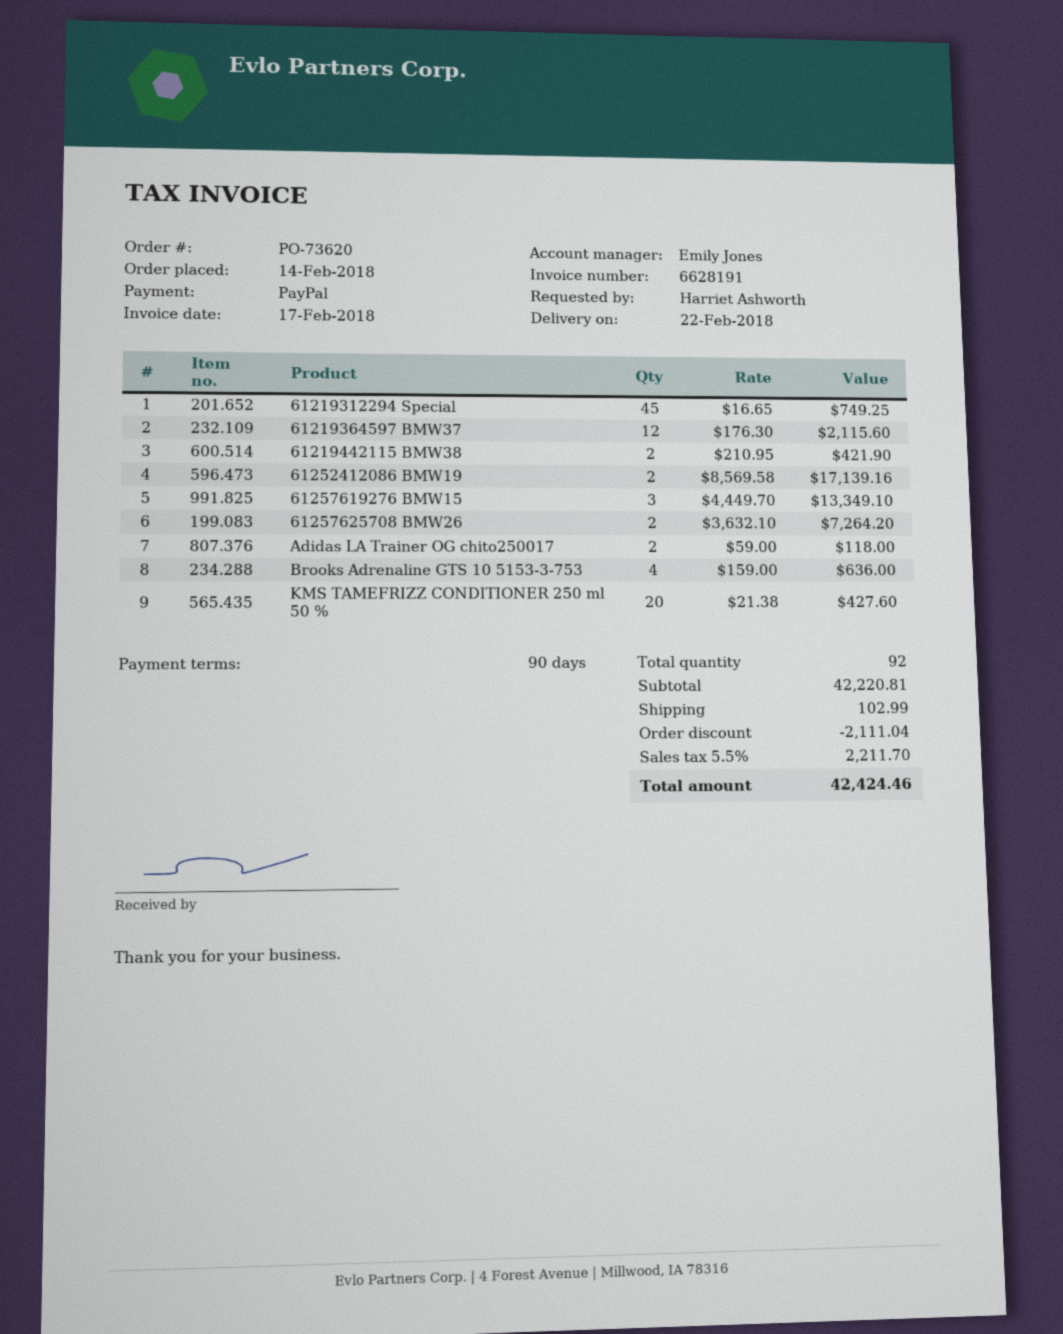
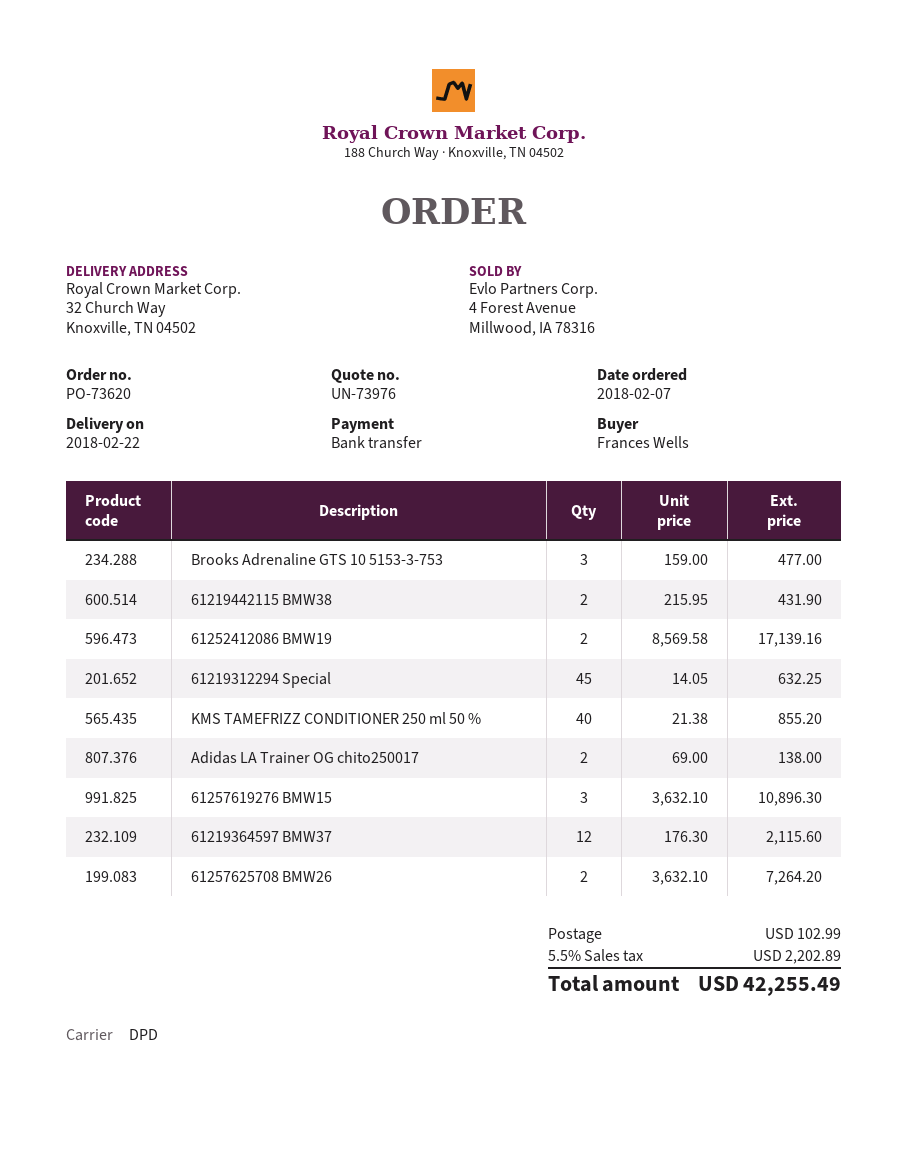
order date: 2018-02-14 -> 2018-02-07
ordered by: Harriet Ashworth -> Frances Wells
payment method: PayPal -> bank transfer
61219312294 Special: 45 x 16.65 = 749.25 -> 45 x 14.05 = 632.25
61219442115 BMW38: 2 x 210.95 = 421.90 -> 2 x 215.95 = 431.90
61257619276 BMW15: 3 x 4449.70 = 13349.10 -> 3 x 3632.10 = 10896.30
Adidas LA Trainer OG chito250017: 2 x 59.00 = 118.00 -> 2 x 69.00 = 138.00
Brooks Adrenaline GTS 10 5153-3-753: 4 x 159.00 = 636.00 -> 3 x 159.00 = 477.00
KMS TAMEFRIZZ CONDITIONER 250 ml 50 %: 20 x 21.38 = 427.60 -> 40 x 21.38 = 855.20
discount: 2111.04 -> none
tax: 5.5% = 2211.70 -> 5.5% = 2202.89
total: 42424.46 -> 42255.49

